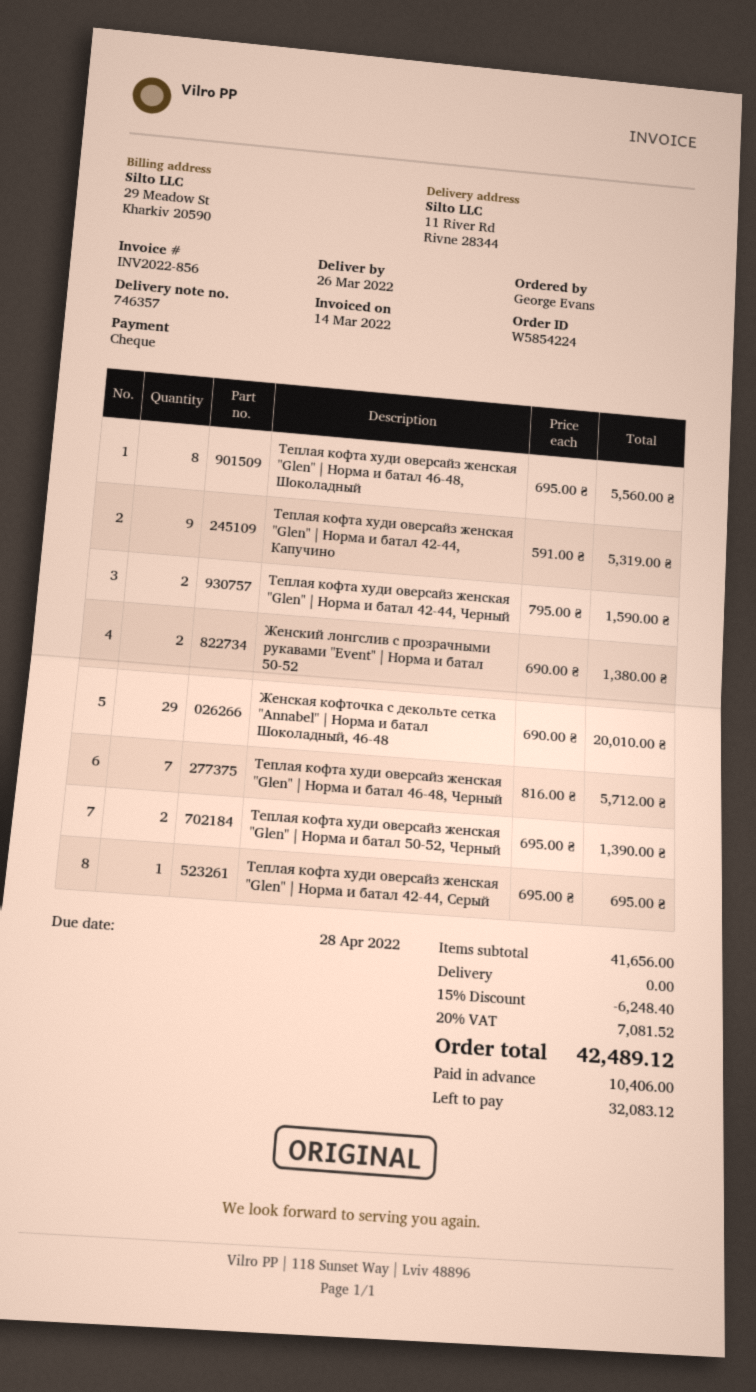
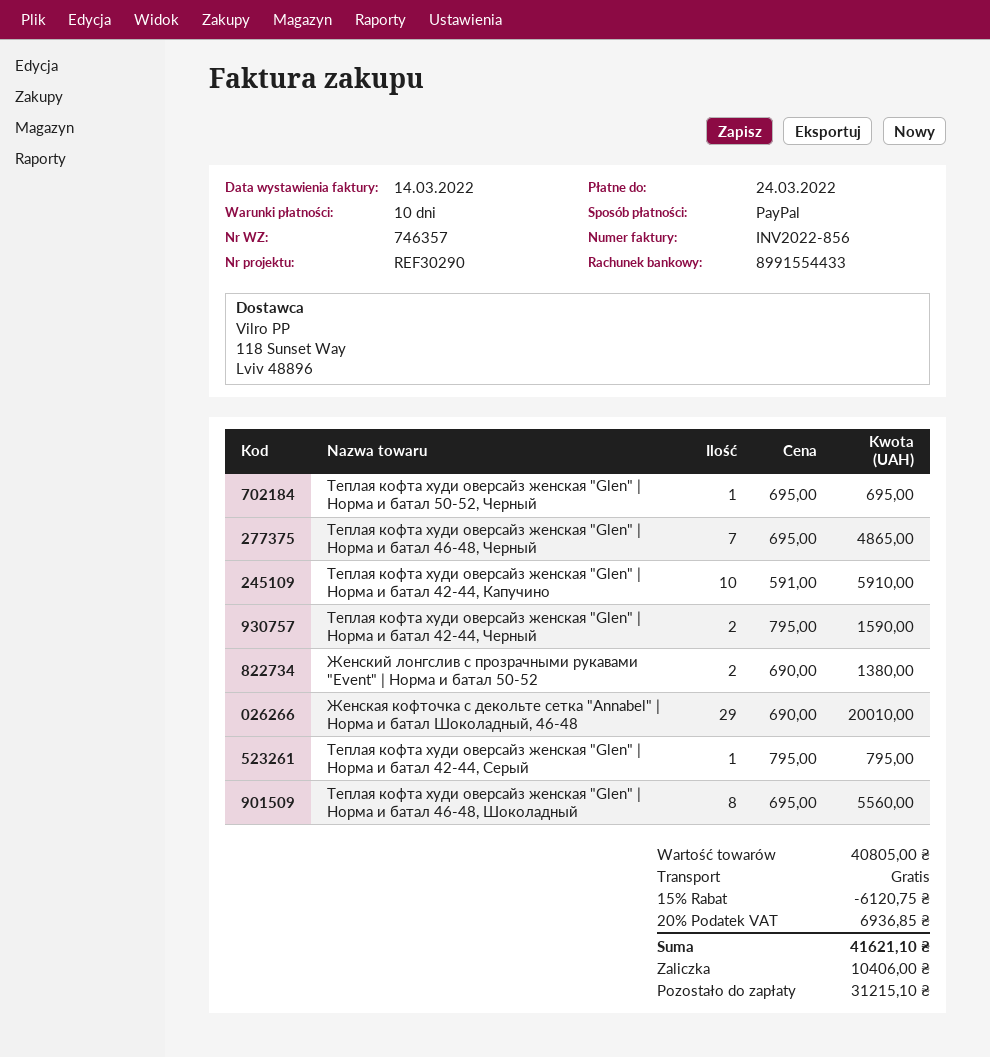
due date: 2022-04-28 -> 2022-03-24
payment method: cheque -> PayPal
Теплая кофта худи оверсайз женская "Glen" | Норма и батал 42-44, Капучино: 9 x 591.00 = 5319.00 -> 10 x 591.00 = 5910.00
Теплая кофта худи оверсайз женская "Glen" | Норма и батал 46-48, Черный: 7 x 816.00 = 5712.00 -> 7 x 695.00 = 4865.00
Теплая кофта худи оверсайз женская "Glen" | Норма и батал 50-52, Черный: 2 x 695.00 = 1390.00 -> 1 x 695.00 = 695.00
Теплая кофта худи оверсайз женская "Glen" | Норма и батал 42-44, Серый: 1 x 695.00 = 695.00 -> 1 x 795.00 = 795.00
subtotal: 41656.00 -> 40805.00
discount: 15% = 6248.40 -> 15% = 6120.75
tax: 20% = 7081.52 -> 20% = 6936.85
total: 42489.12 -> 41621.10
balance: 32083.12 -> 31215.10

